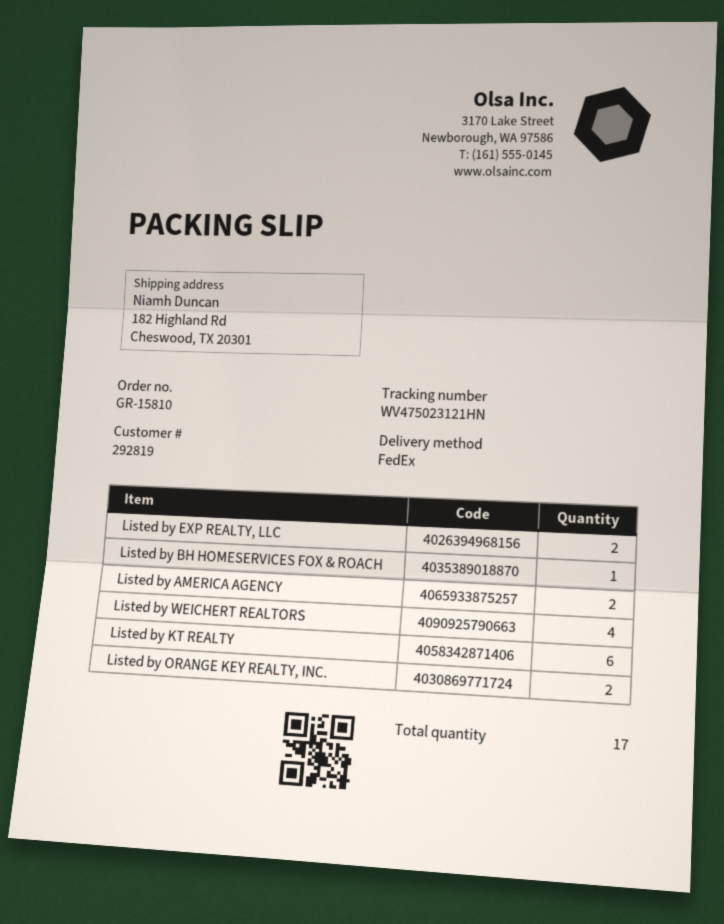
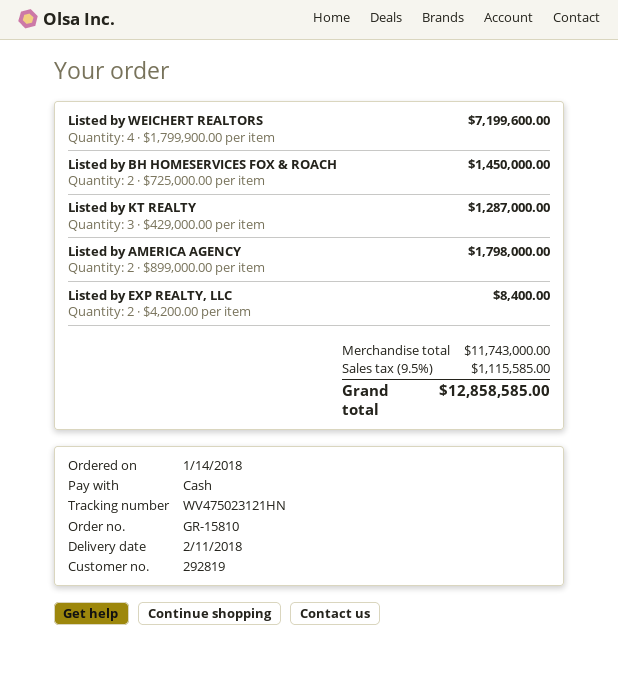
Listed by BH HOMESERVICES FOX & ROACH: 1 -> 2
Listed by KT REALTY: 6 -> 3
Listed by ORANGE KEY REALTY, INC.: 2 -> none

